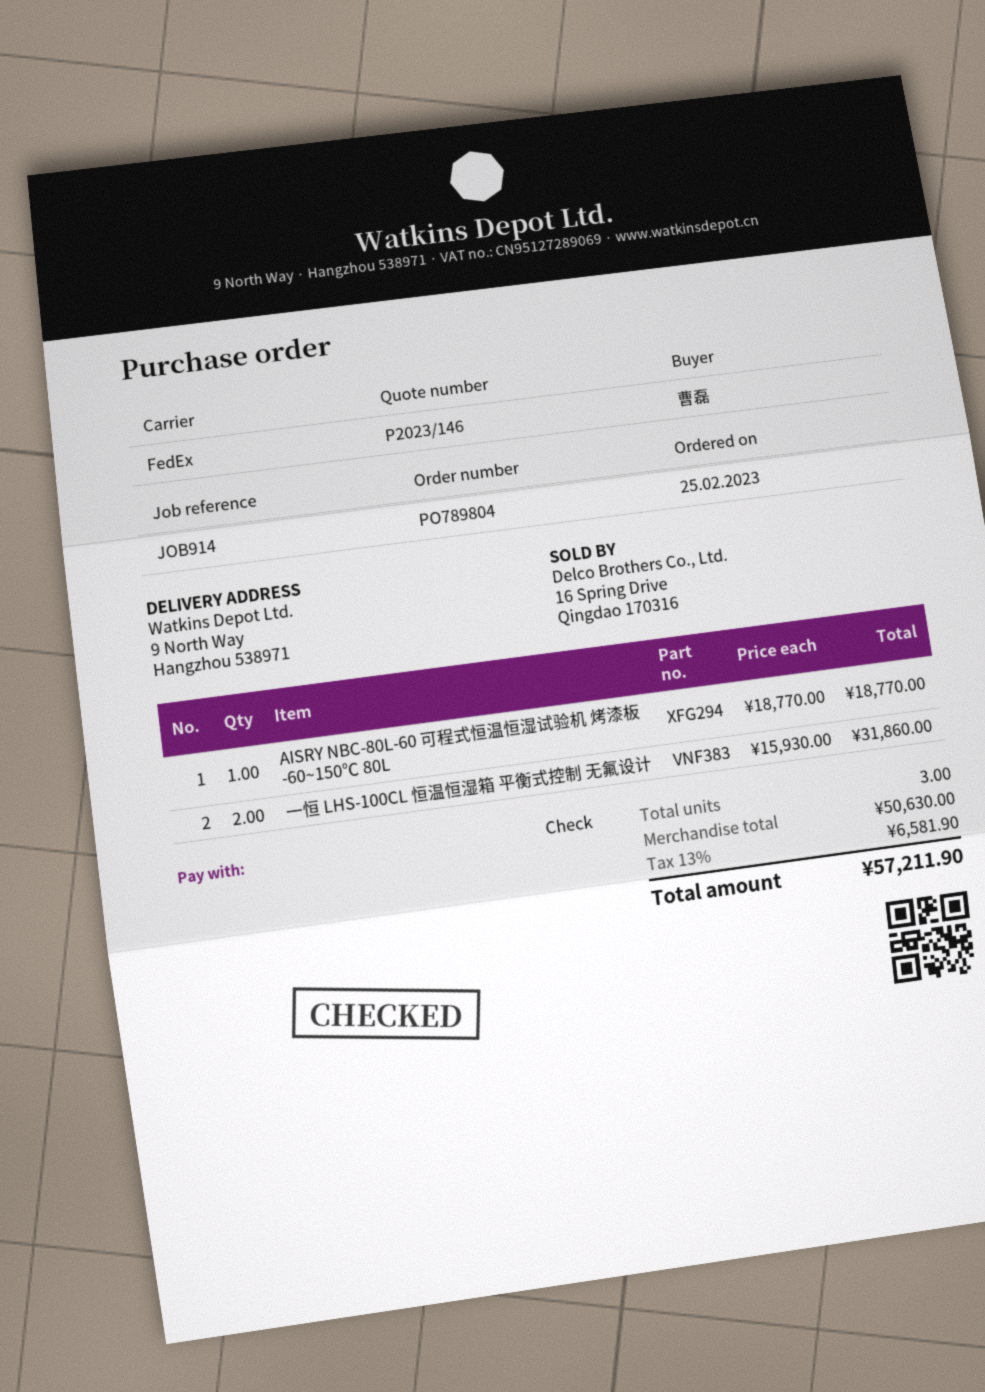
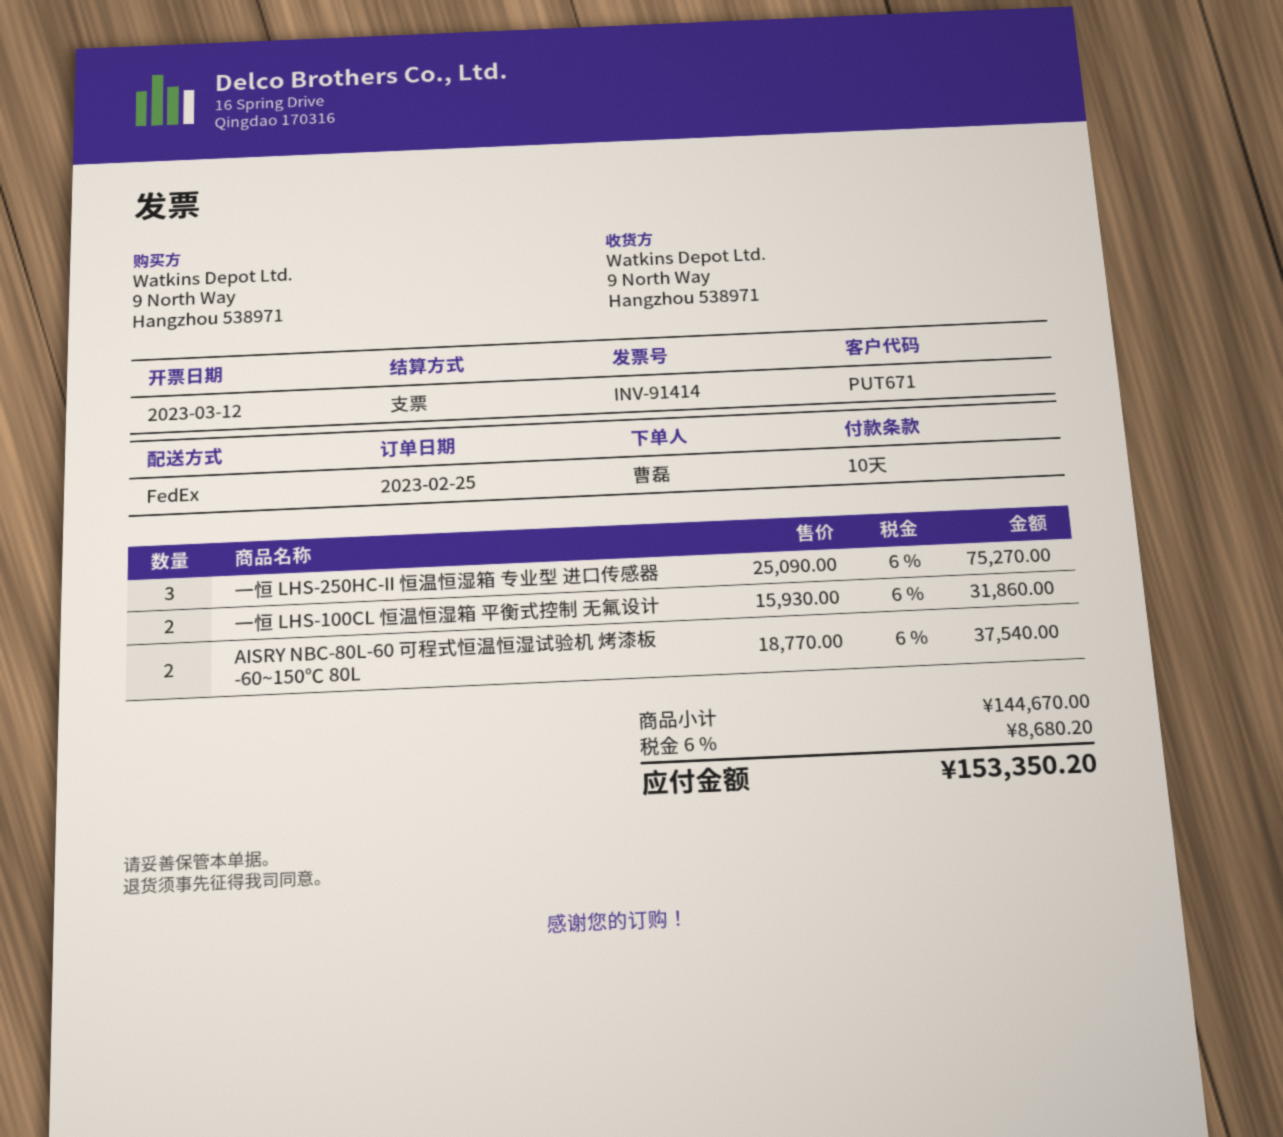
AISRY NBC-80L-60 可程式恒温恒湿试验机 烤漆板 -60~150℃ 80L: 1 x 18770.00 = 18770.00 -> 2 x 18770.00 = 37540.00
一恒 LHS-250HC-II 恒温恒湿箱 专业型 进口传感器: none -> 3 x 25090.00 = 75270.00
subtotal: 50630.00 -> 144670.00
tax: 13% = 6581.90 -> 6% = 8680.20
total: 57211.90 -> 153350.20

